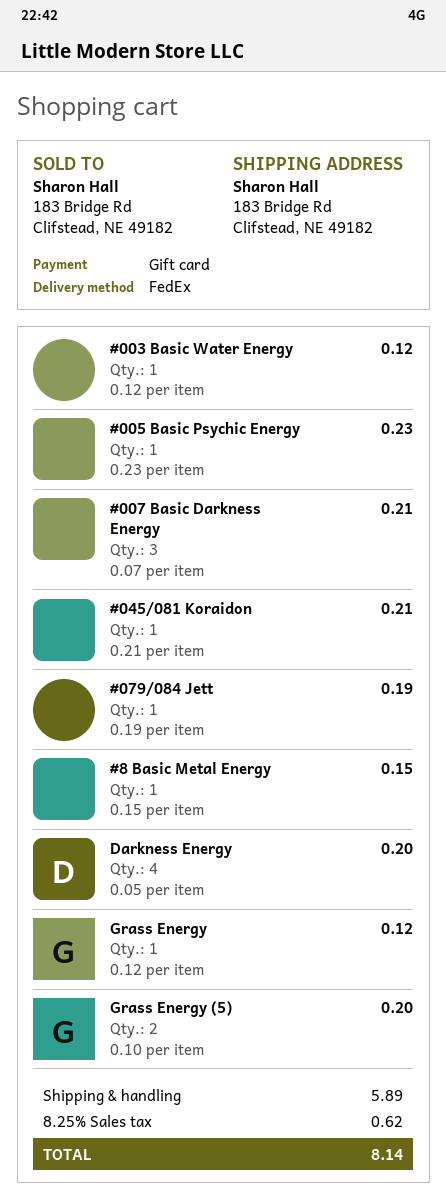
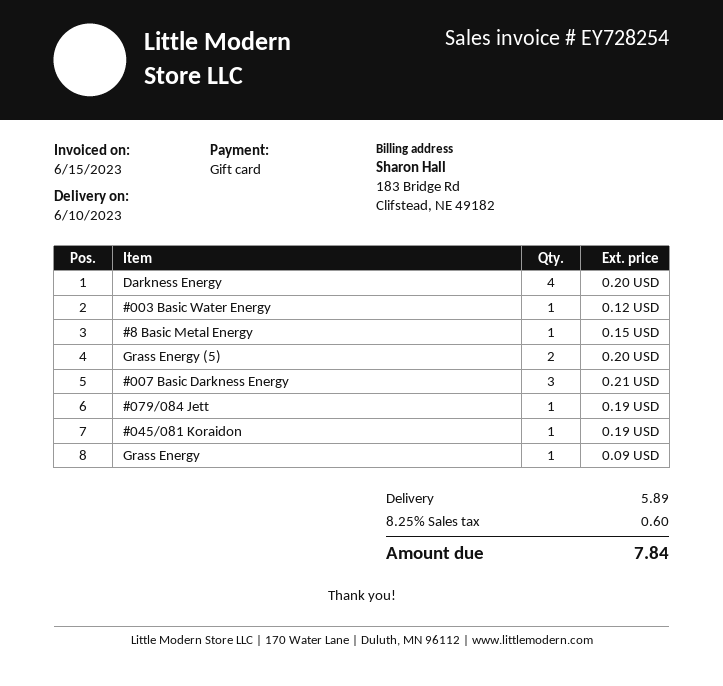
#005 Basic Psychic Energy: 1 for 0.23 -> none
#045/081 Koraidon: 1 for 0.21 -> 1 for 0.19
Grass Energy: 1 for 0.12 -> 1 for 0.09
tax: 8.25% = 0.62 -> 8.25% = 0.60
total: 8.14 -> 7.84

